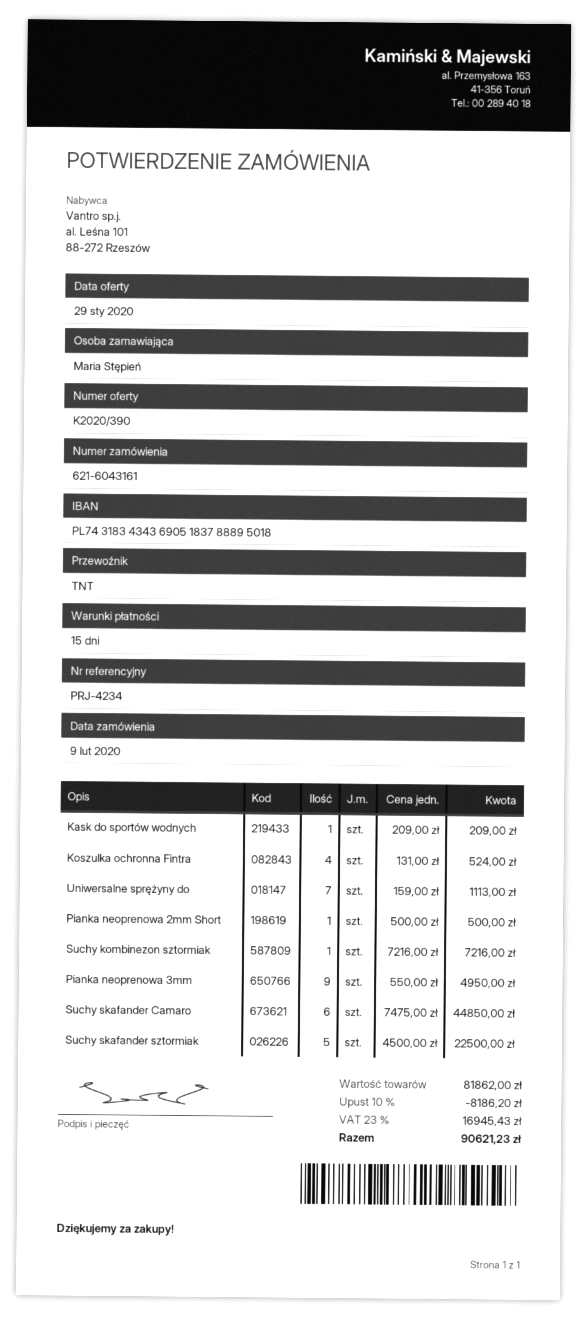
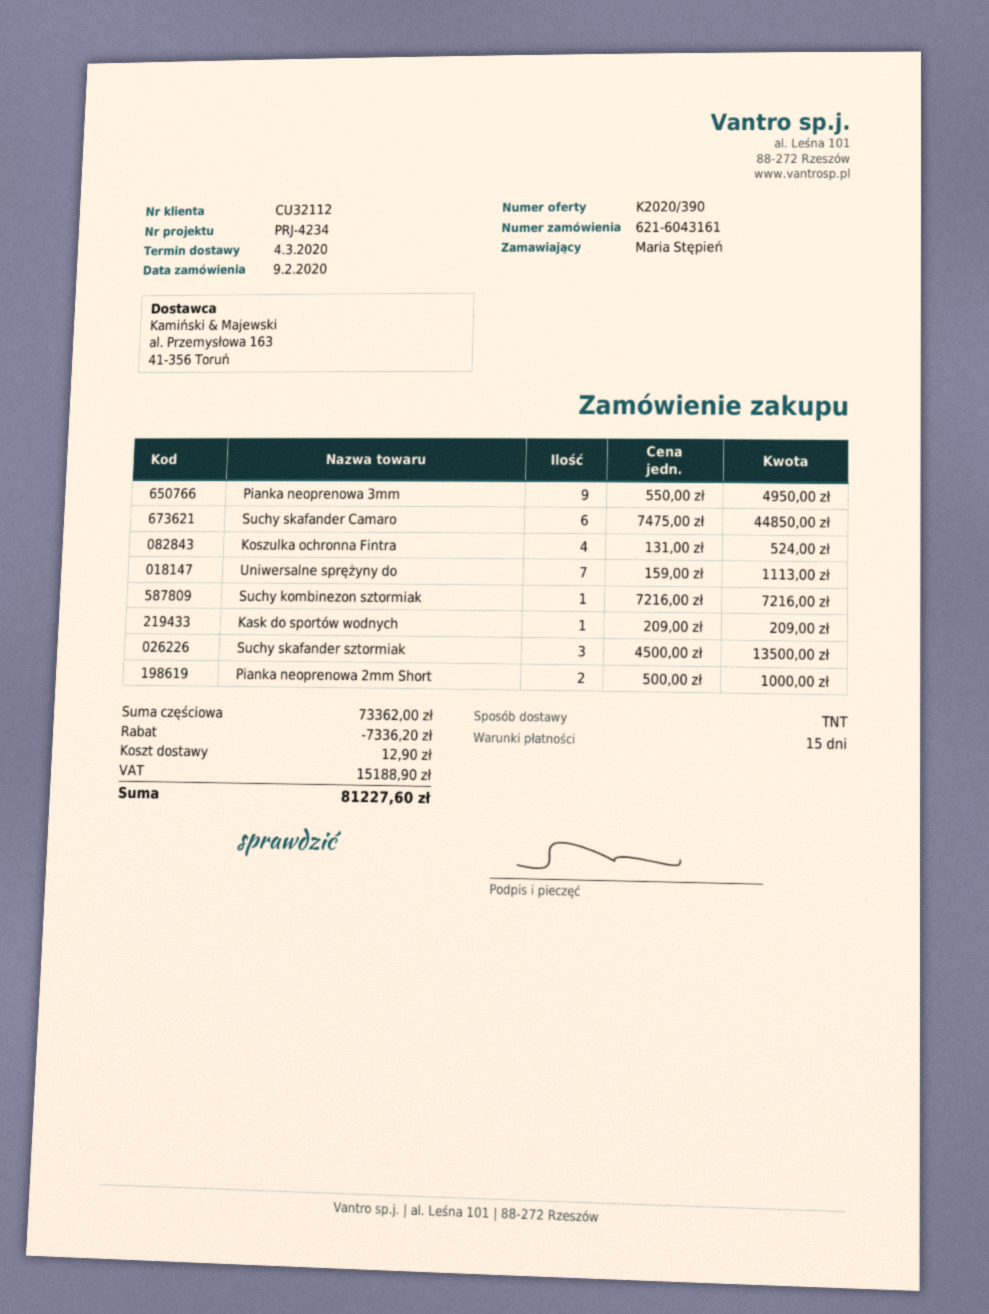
Pianka neoprenowa 2mm Short: 1 x 500.00 = 500.00 -> 2 x 500.00 = 1000.00
Suchy skafander sztormiak: 5 x 4500.00 = 22500.00 -> 3 x 4500.00 = 13500.00
subtotal: 81862.00 -> 73362.00
discount: 8186.20 -> 7336.20
shipping: none -> 12.90
tax: 16945.43 -> 15188.90
total: 90621.23 -> 81227.60

